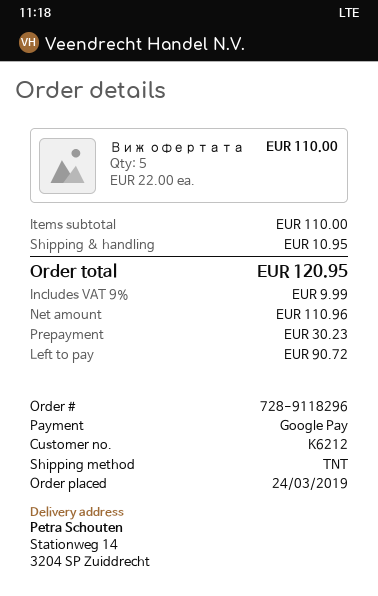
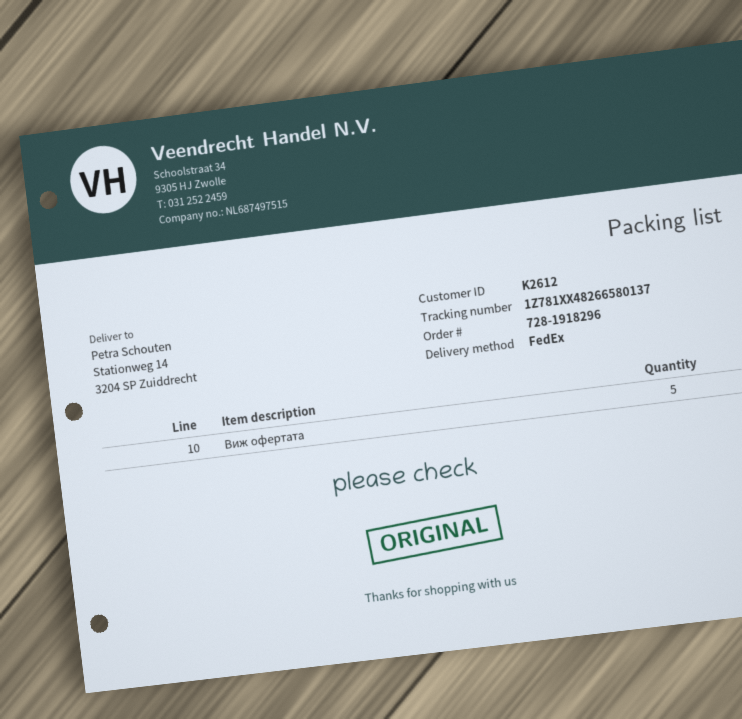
order number: 728-9118296 -> 728-1918296
customer number: K6212 -> K2612
shipping method: TNT -> FedEx

